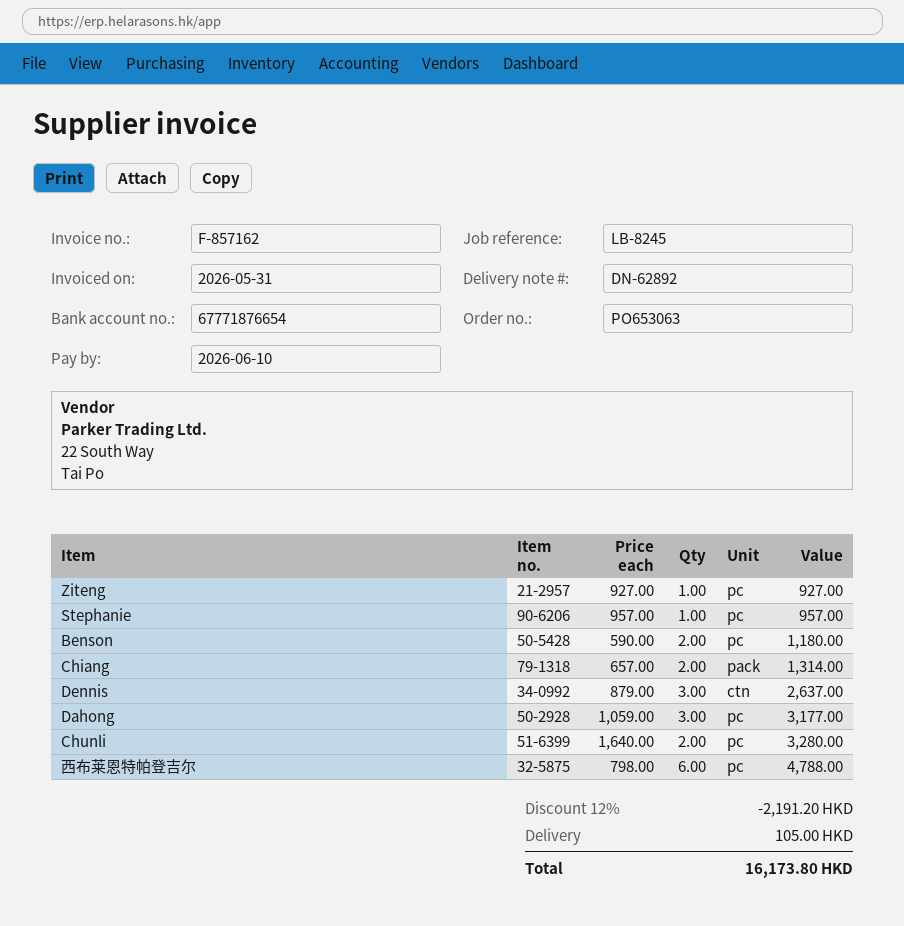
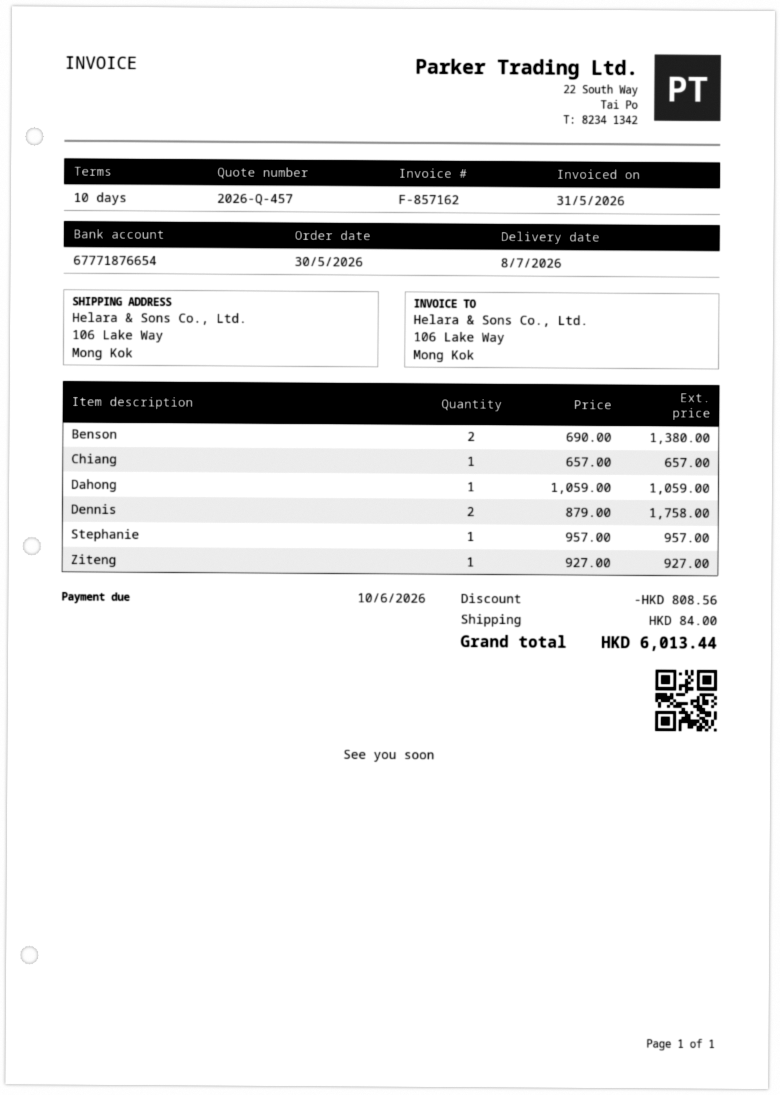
Benson: 2 x 590.00 = 1180.00 -> 2 x 690.00 = 1380.00
Chiang: 2 x 657.00 = 1314.00 -> 1 x 657.00 = 657.00
Dennis: 3 x 879.00 = 2637.00 -> 2 x 879.00 = 1758.00
Dahong: 3 x 1059.00 = 3177.00 -> 1 x 1059.00 = 1059.00
Chunli: 2 x 1640.00 = 3280.00 -> none
西布莱恩特帕登吉尔: 6 x 798.00 = 4788.00 -> none
discount: 2191.20 -> 808.56
shipping: 105.00 -> 84.00
total: 16173.80 -> 6013.44

